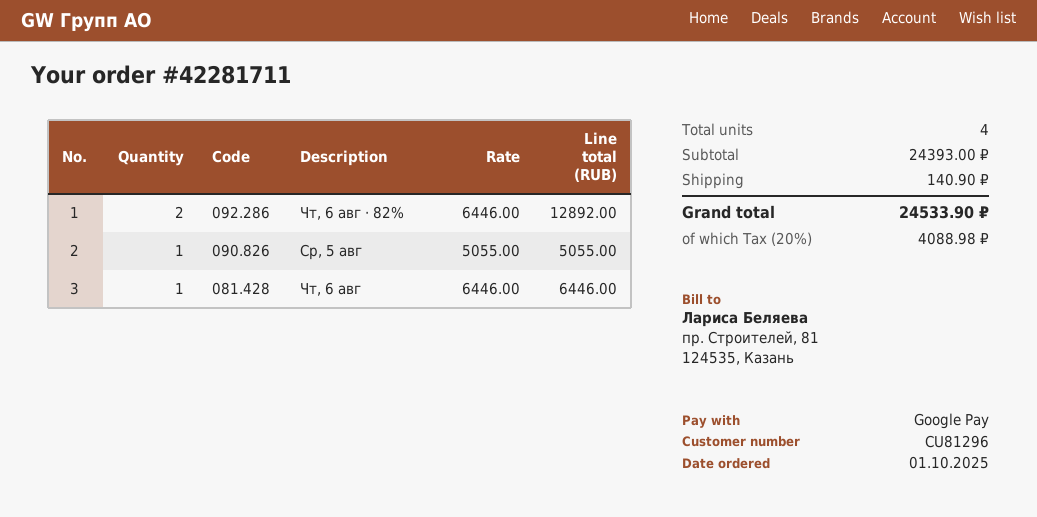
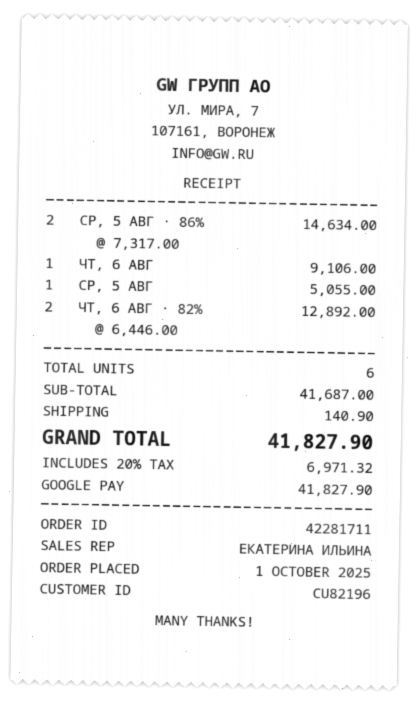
customer number: CU81296 -> CU82196
Чт, 6 авг: 1 x 6446.00 = 6446.00 -> 1 x 9106.00 = 9106.00
СР, 5 АВГ · 86%: none -> 2 x 7317.00 = 14634.00
total quantity: 4 -> 6
subtotal: 24393.00 -> 41687.00
tax: 20% = 4088.98 -> 20% = 6971.32
total: 24533.90 -> 41827.90

